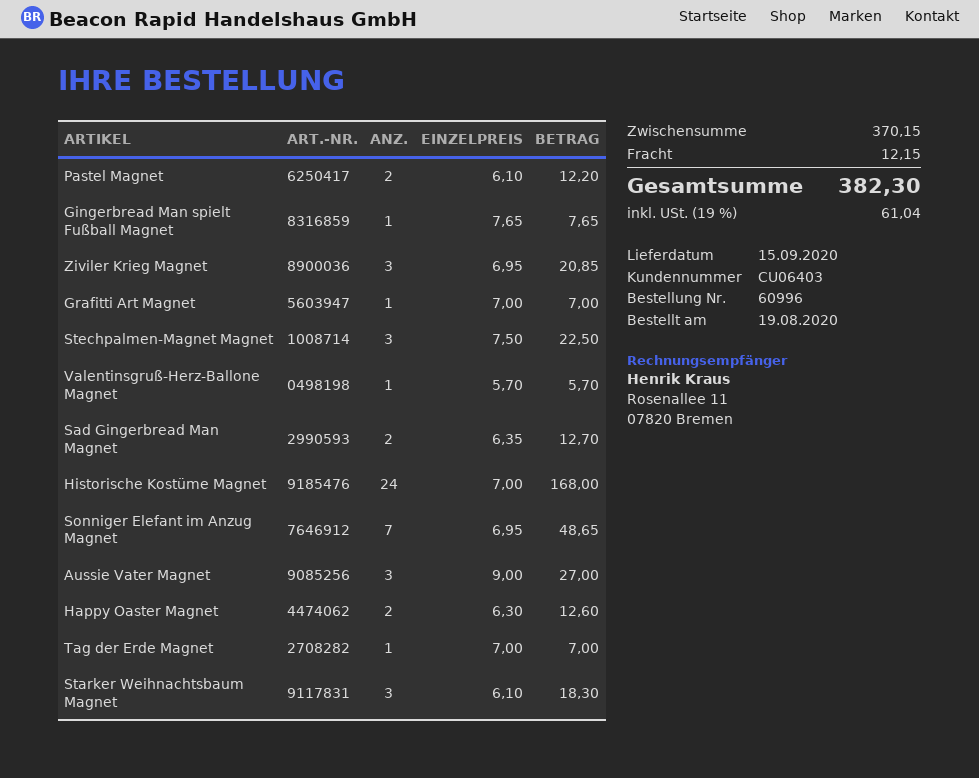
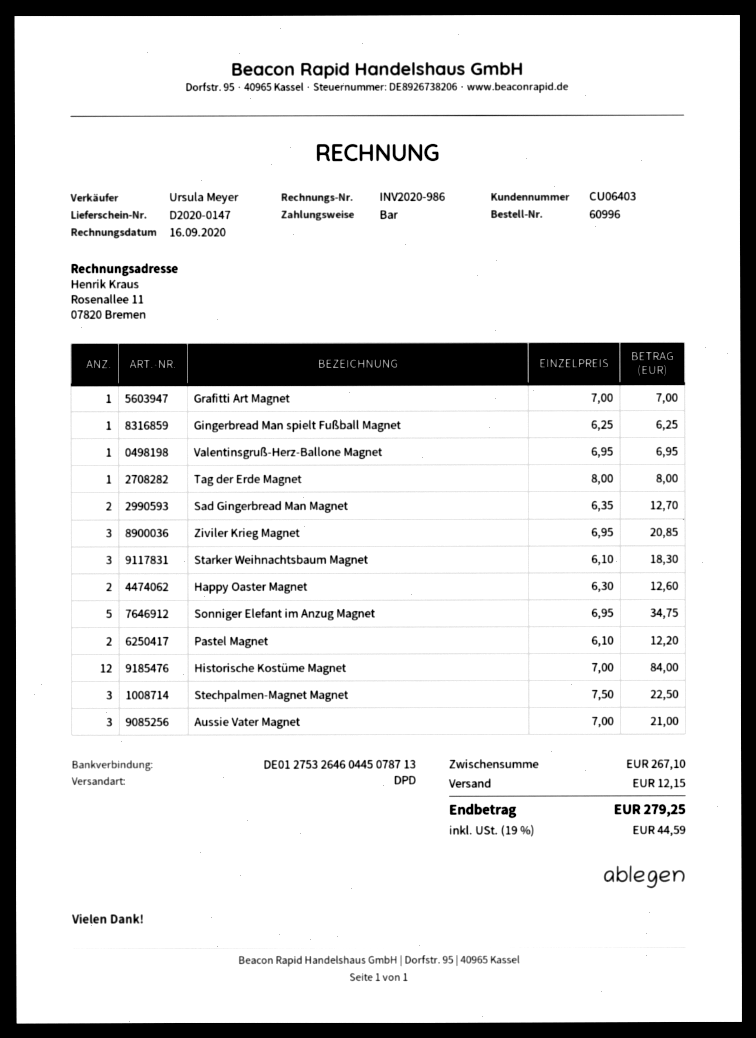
Gingerbread Man spielt Fußball Magnet: 1 x 7.65 = 7.65 -> 1 x 6.25 = 6.25
Valentinsgruß-Herz-Ballone Magnet: 1 x 5.70 = 5.70 -> 1 x 6.95 = 6.95
Historische Kostüme Magnet: 24 x 7.00 = 168.00 -> 12 x 7.00 = 84.00
Sonniger Elefant im Anzug Magnet: 7 x 6.95 = 48.65 -> 5 x 6.95 = 34.75
Aussie Vater Magnet: 3 x 9.00 = 27.00 -> 3 x 7.00 = 21.00
Tag der Erde Magnet: 1 x 7.00 = 7.00 -> 1 x 8.00 = 8.00
subtotal: 370.15 -> 267.10
tax: 19% = 61.04 -> 19% = 44.59
total: 382.30 -> 279.25

